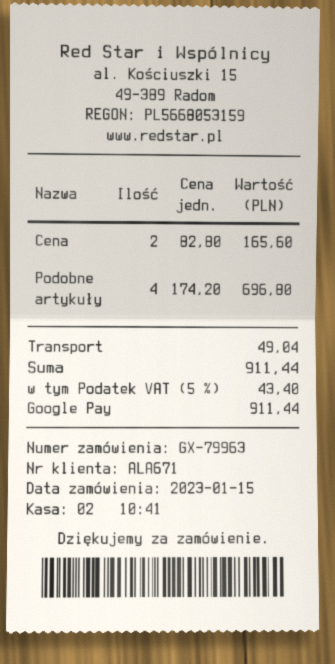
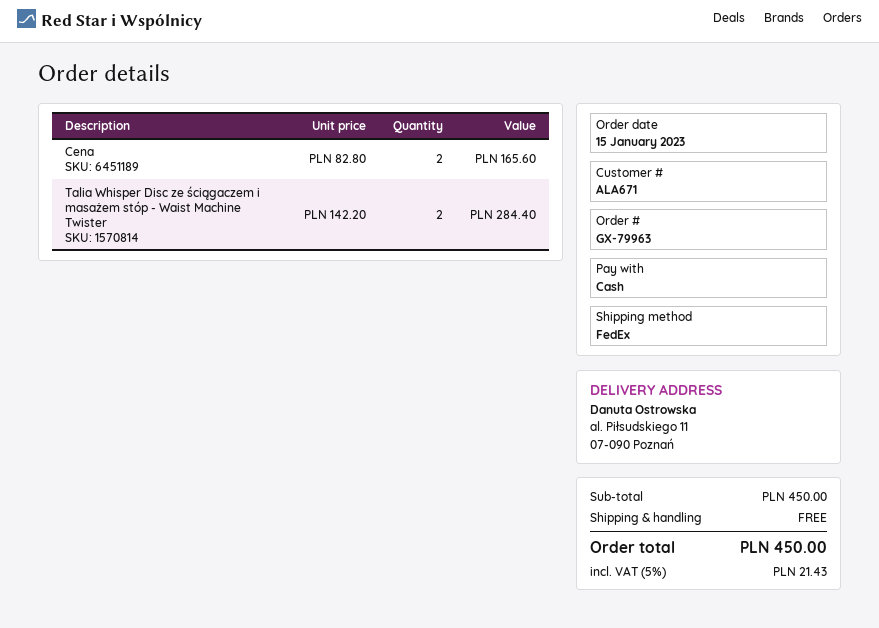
payment method: Google Pay -> cash
Podobne artykuły: 4 x 174.20 = 696.80 -> none
Talia Whisper Disc ze ściągaczem i masażem stóp - Waist Machine Twister: none -> 2 x 142.20 = 284.40
shipping: 49.04 -> 0.00
tax: 5% = 43.40 -> 5% = 21.43
total: 911.44 -> 450.00

